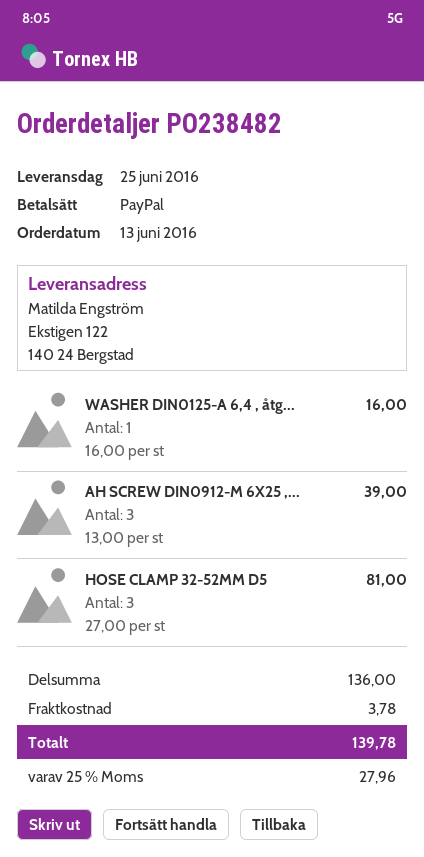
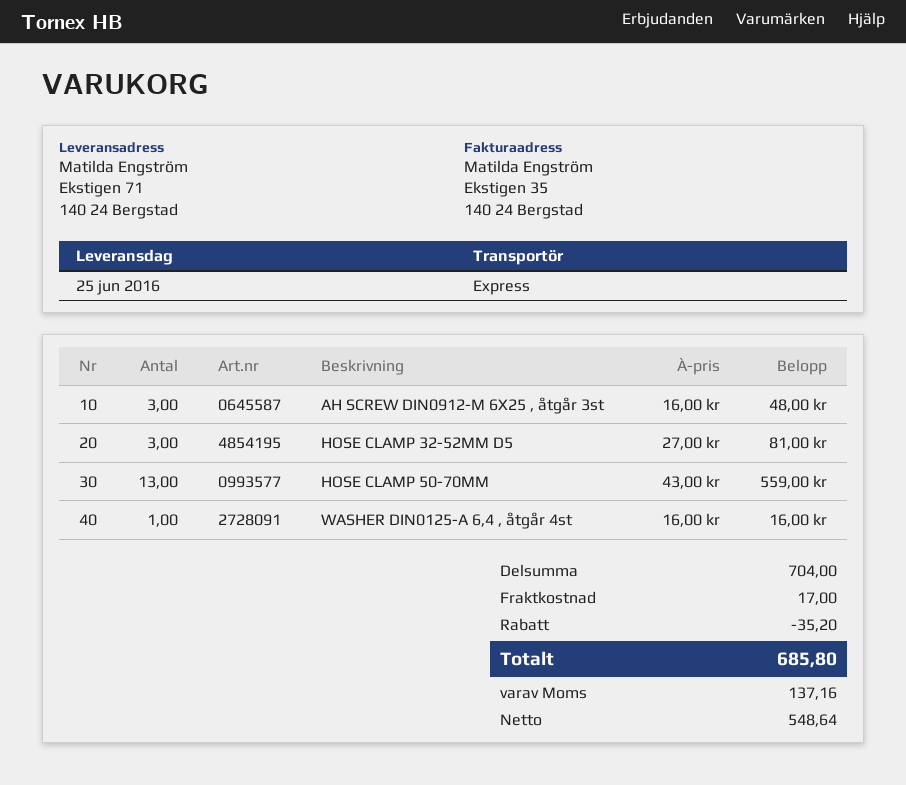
ship to: Ekstigen 122, 140 24 Bergstad -> Ekstigen 71, 140 24 Bergstad
AH SCREW DIN0912-M 6X25 ,...: 3 x 13.00 = 39.00 -> 3 x 16.00 = 48.00
HOSE CLAMP 50-70MM: none -> 13 x 43.00 = 559.00
subtotal: 136.00 -> 704.00
discount: none -> 35.20
shipping: 3.78 -> 17.00
tax: 27.96 -> 137.16
total: 139.78 -> 685.80

